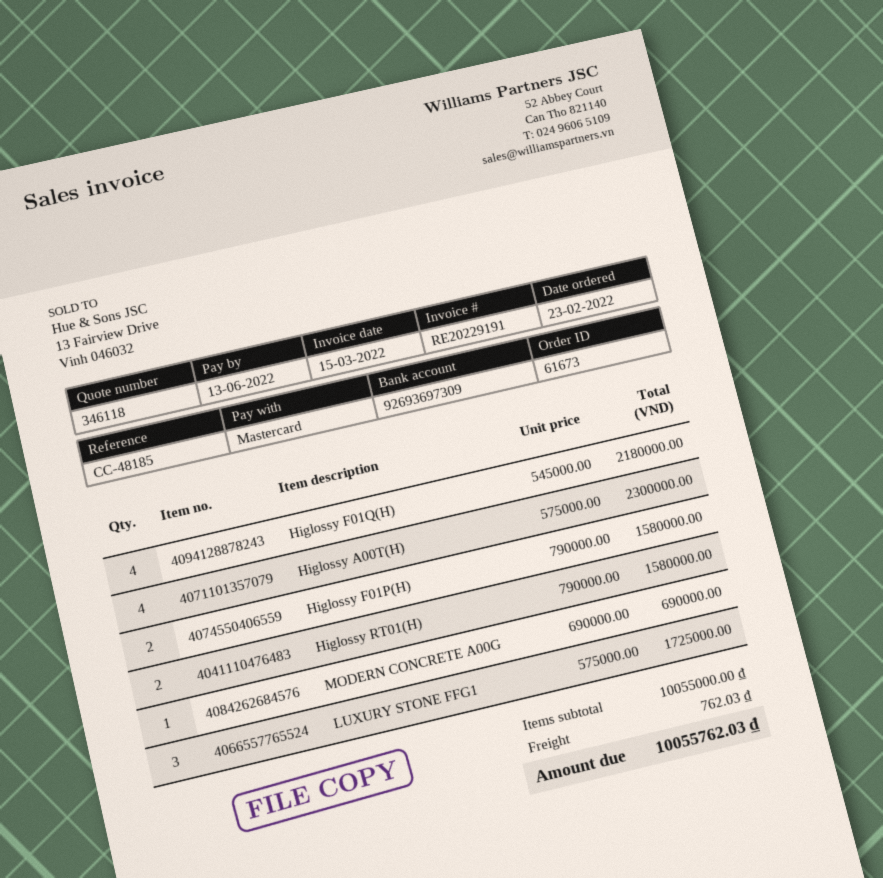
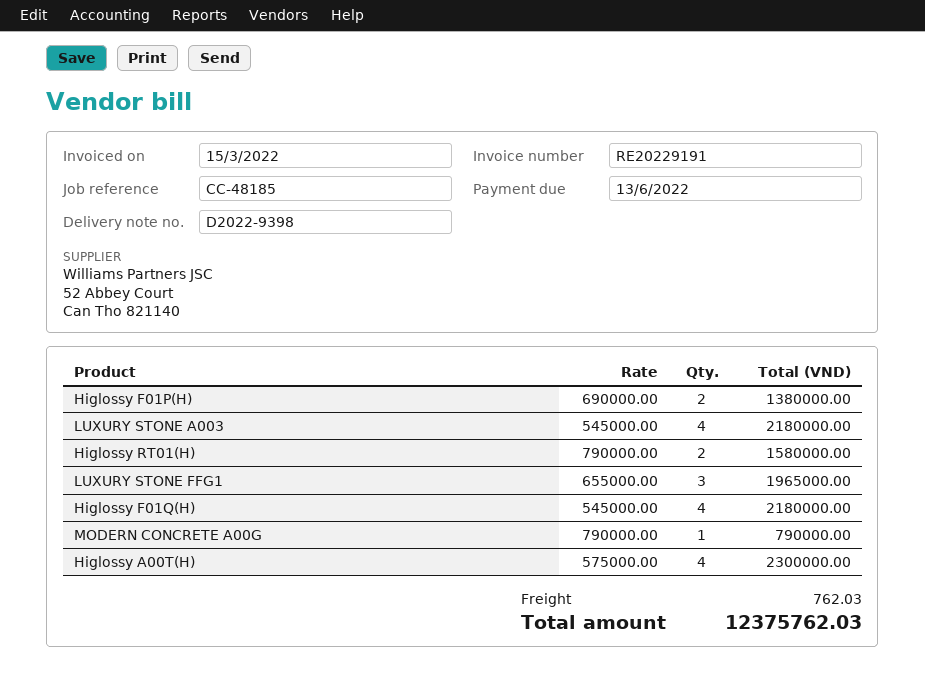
Higlossy F01P(H): 2 x 790000.00 = 1580000.00 -> 2 x 690000.00 = 1380000.00
MODERN CONCRETE A00G: 1 x 690000.00 = 690000.00 -> 1 x 790000.00 = 790000.00
LUXURY STONE FFG1: 3 x 575000.00 = 1725000.00 -> 3 x 655000.00 = 1965000.00
LUXURY STONE A003: none -> 4 x 545000.00 = 2180000.00
total: 10055762.03 -> 12375762.03

